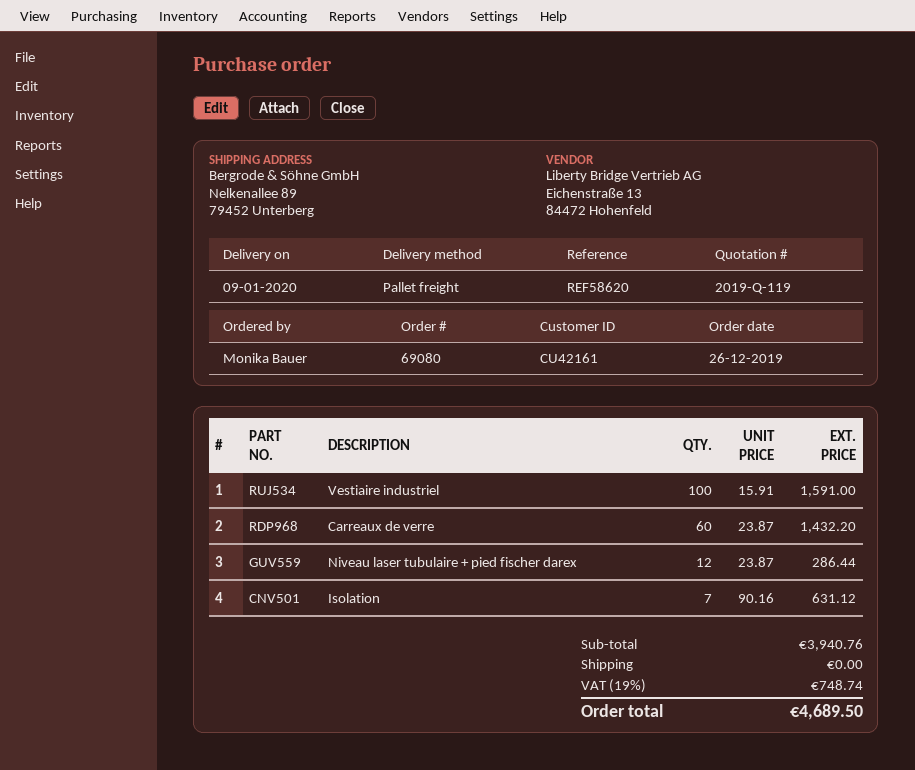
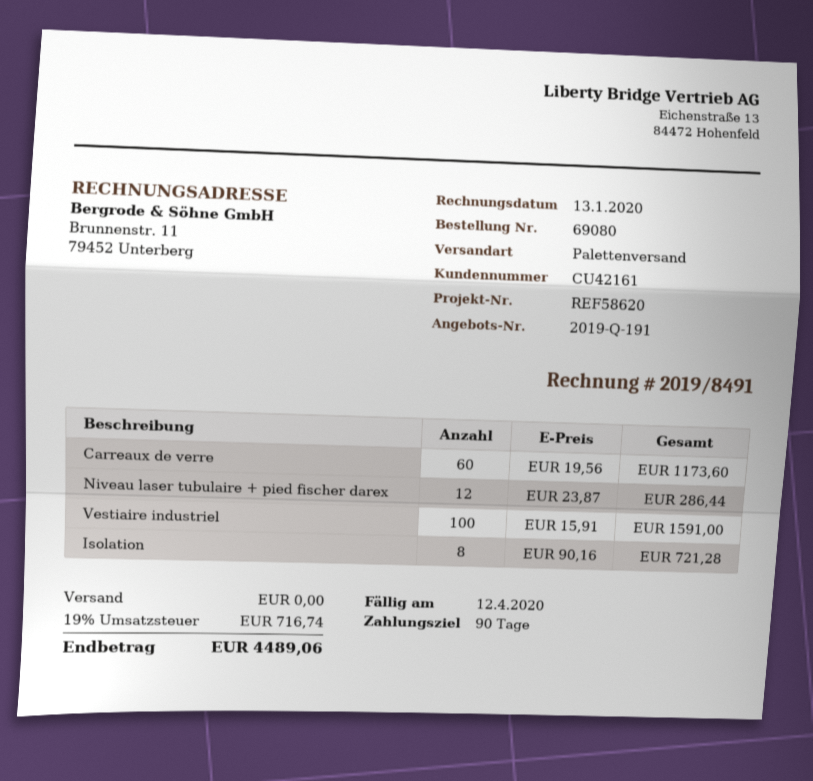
quote number: 2019-Q-119 -> 2019-Q-191
Carreaux de verre: 60 x 23.87 = 1432.20 -> 60 x 19.56 = 1173.60
Isolation: 7 x 90.16 = 631.12 -> 8 x 90.16 = 721.28
tax: 19% = 748.74 -> 19% = 716.74
total: 4689.50 -> 4489.06

